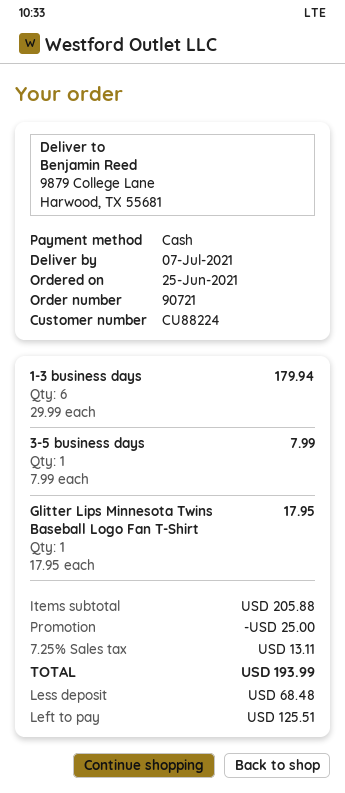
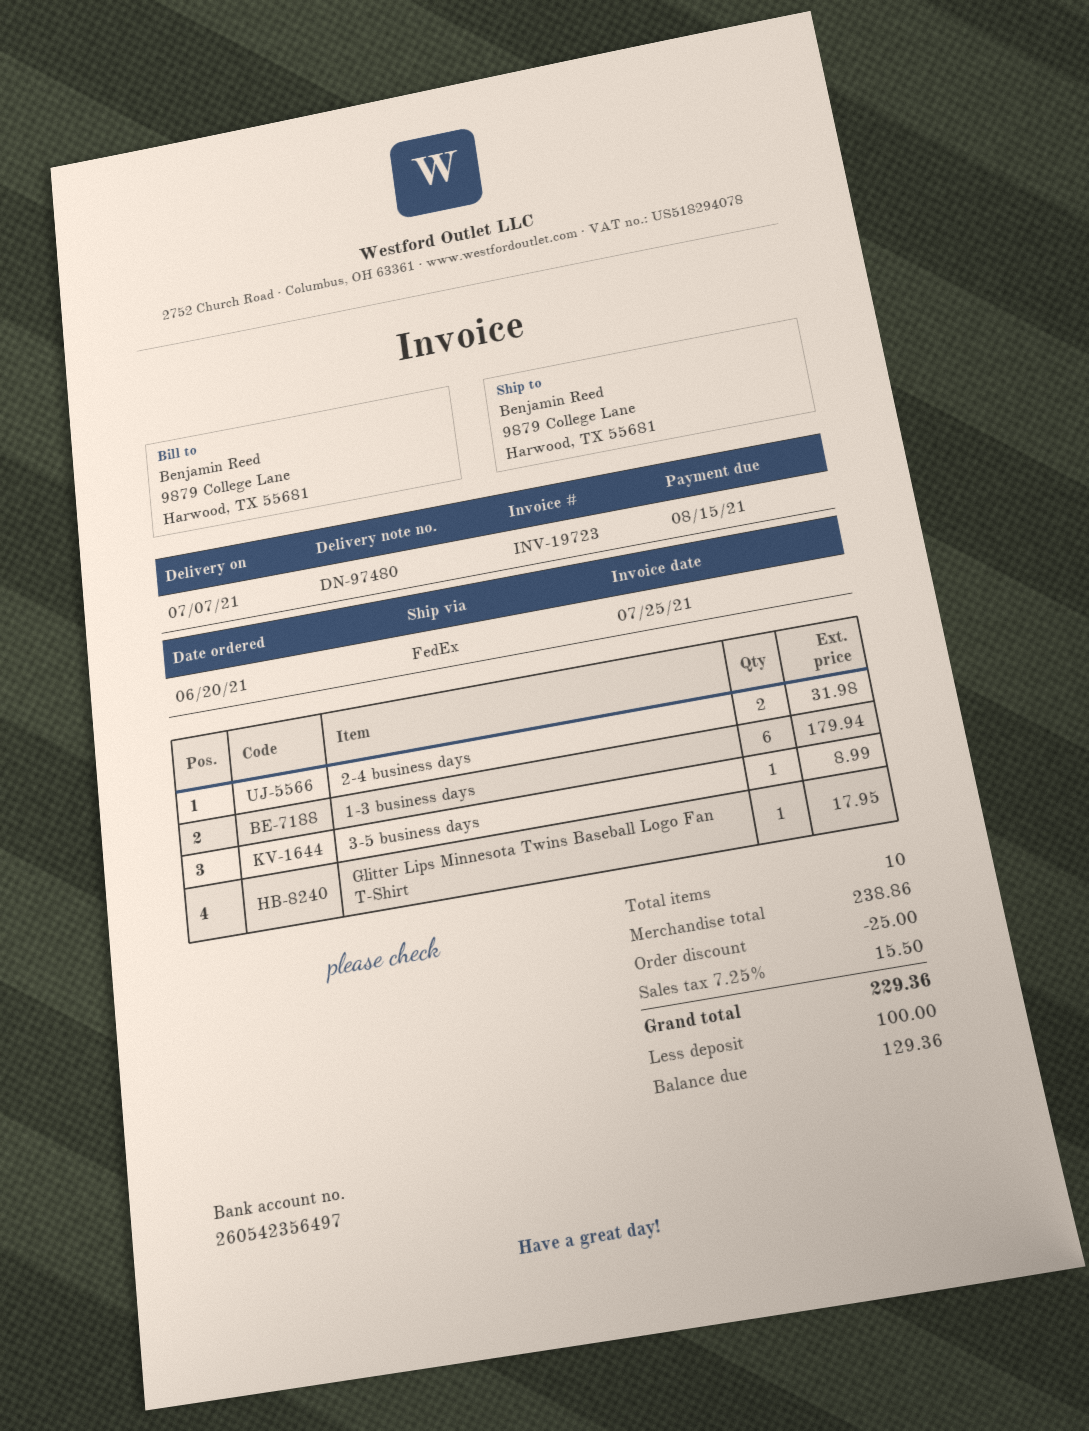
order date: 2021-06-25 -> 2021-06-20
3-5 business days: 1 for 7.99 -> 1 for 8.99
2-4 business days: none -> 2 for 31.98
subtotal: 205.88 -> 238.86
tax: 7.25% = 13.11 -> 7.25% = 15.50
total: 193.99 -> 229.36
deposit: 68.48 -> 100.00
balance: 125.51 -> 129.36

